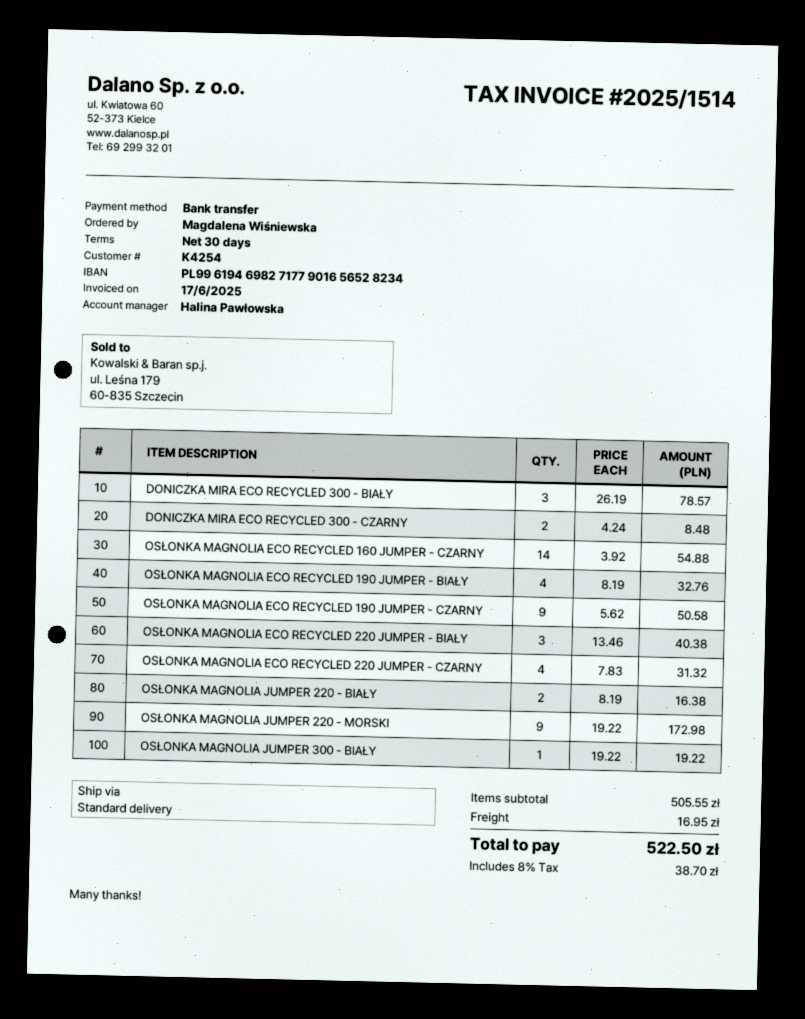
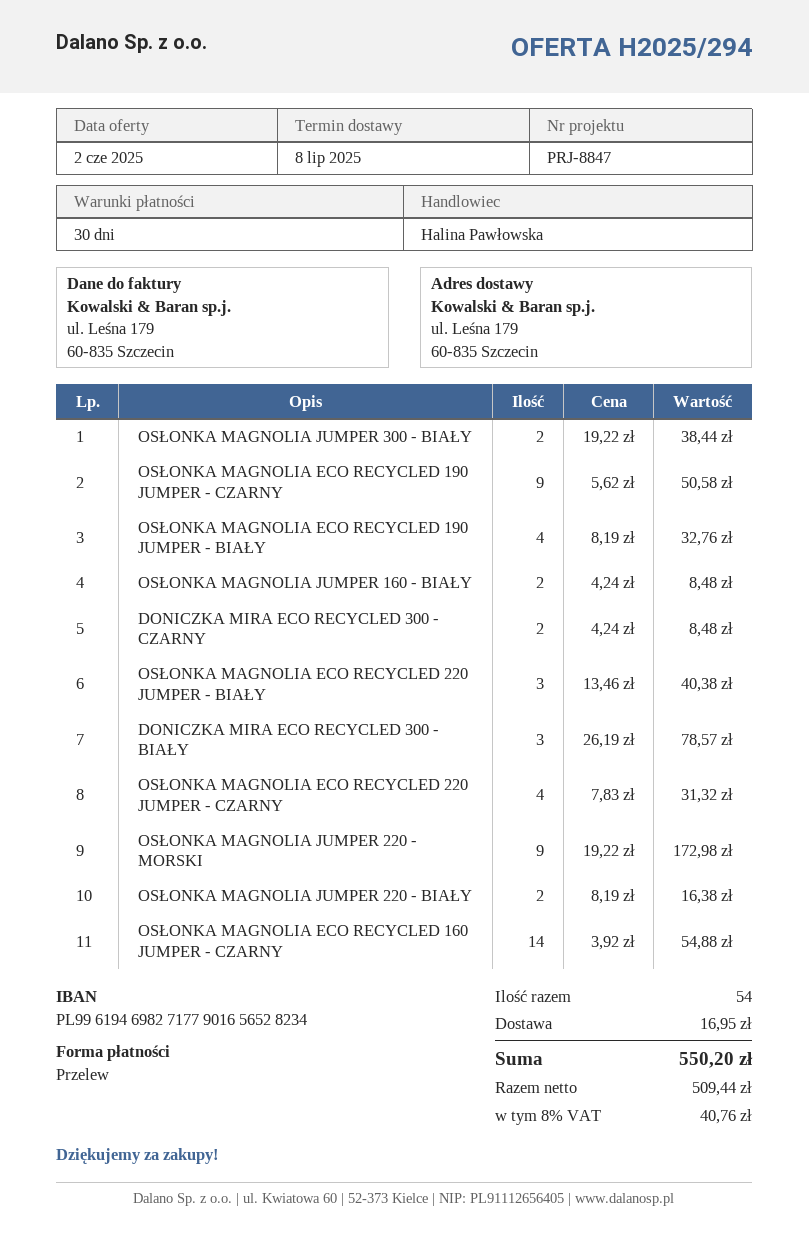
OSŁONKA MAGNOLIA JUMPER 300 - BIAŁY: 1 x 19.22 = 19.22 -> 2 x 19.22 = 38.44
OSŁONKA MAGNOLIA JUMPER 160 - BIAŁY: none -> 2 x 4.24 = 8.48
tax: 8% = 38.70 -> 8% = 40.76
total: 522.50 -> 550.20

